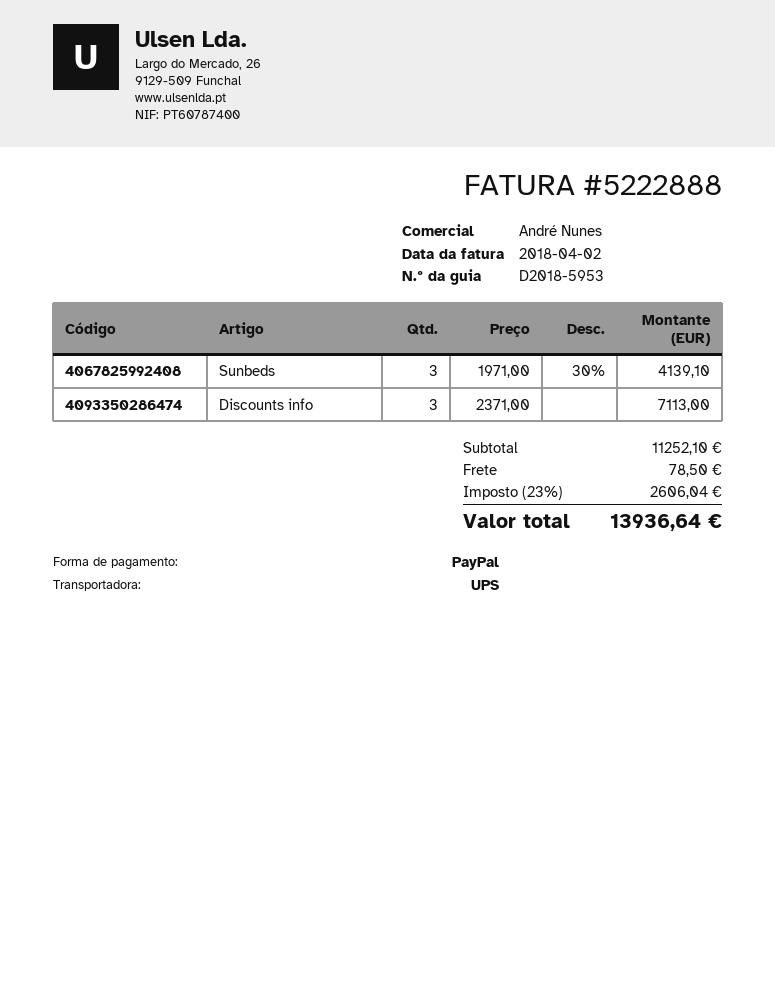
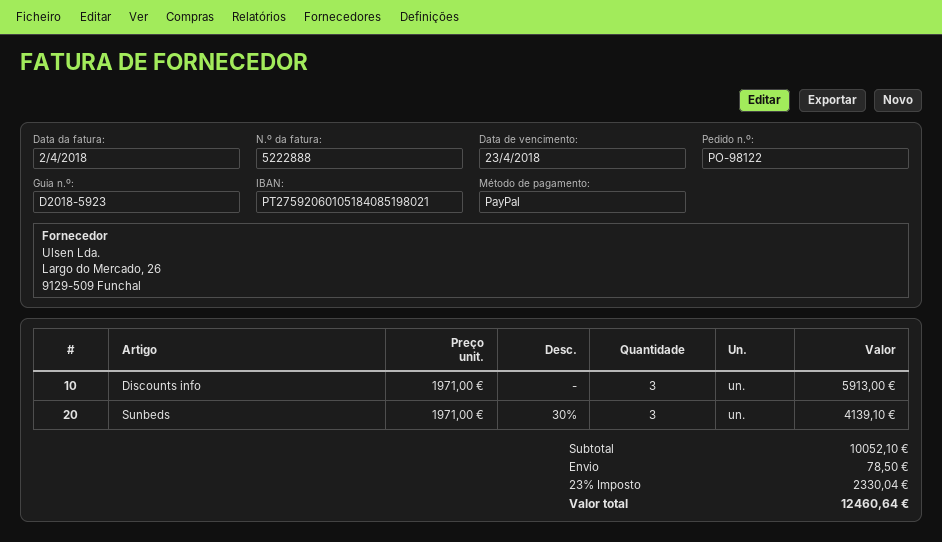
delivery note number: D2018-5953 -> D2018-5923
Discounts info: 3 x 2371.00 = 7113.00 -> 3 x 1971.00 = 5913.00
subtotal: 11252.10 -> 10052.10
tax: 23% = 2606.04 -> 23% = 2330.04
total: 13936.64 -> 12460.64

